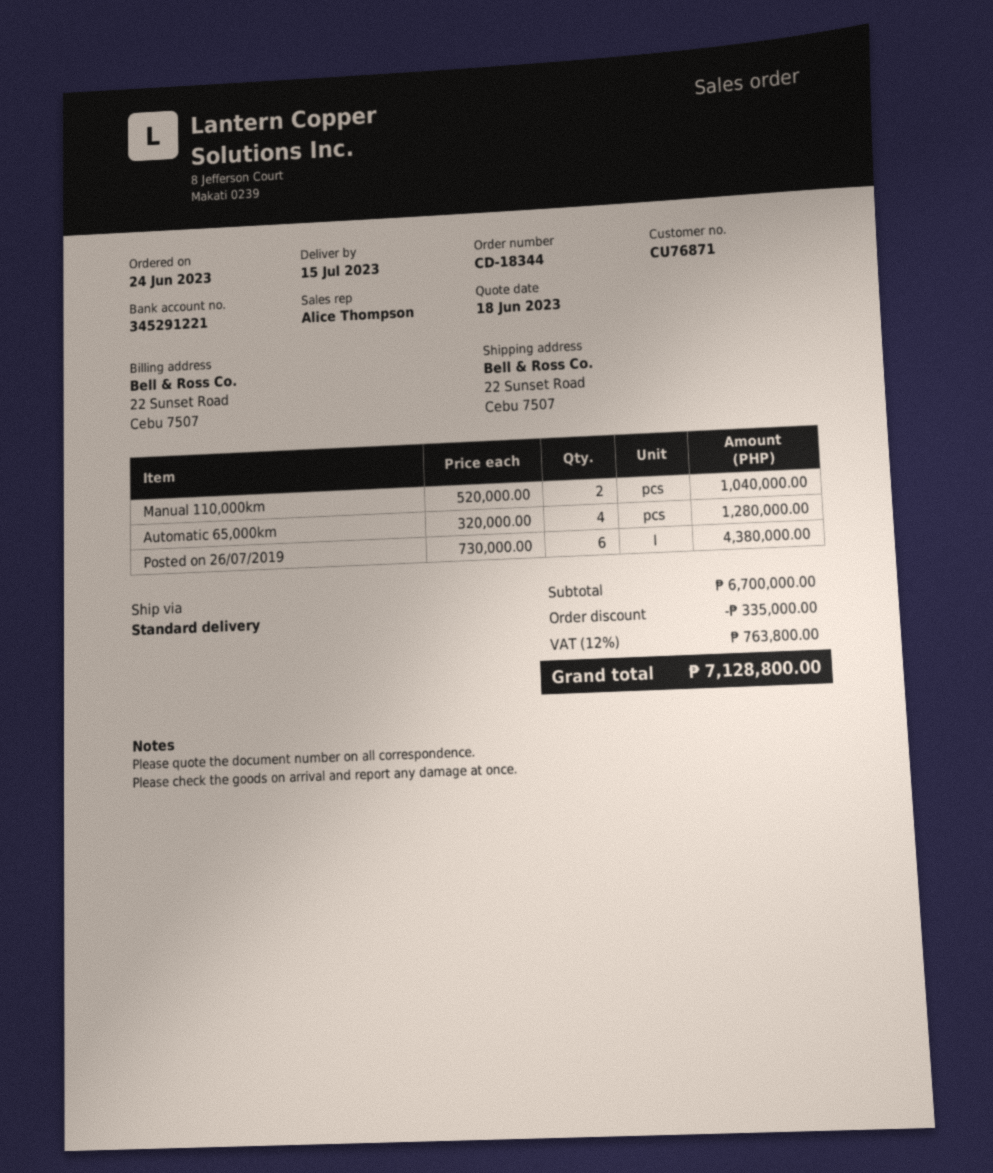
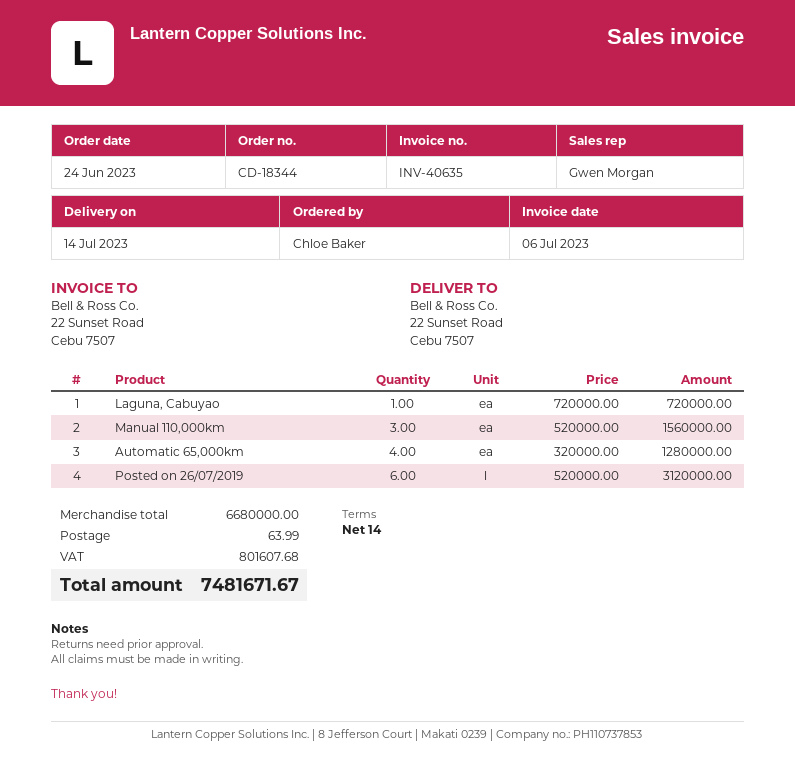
delivery date: 2023-07-15 -> 2023-07-14
sales rep: Alice Thompson -> Gwen Morgan
Manual 110,000km: 2 x 520000.00 = 1040000.00 -> 3 x 520000.00 = 1560000.00
Posted on 26/07/2019: 6 x 730000.00 = 4380000.00 -> 6 x 520000.00 = 3120000.00
Laguna, Cabuyao: none -> 1 x 720000.00 = 720000.00
subtotal: 6700000.00 -> 6680000.00
discount: 335000.00 -> none
shipping: none -> 63.99
tax: 763800.00 -> 801607.68
total: 7128800.00 -> 7481671.67

